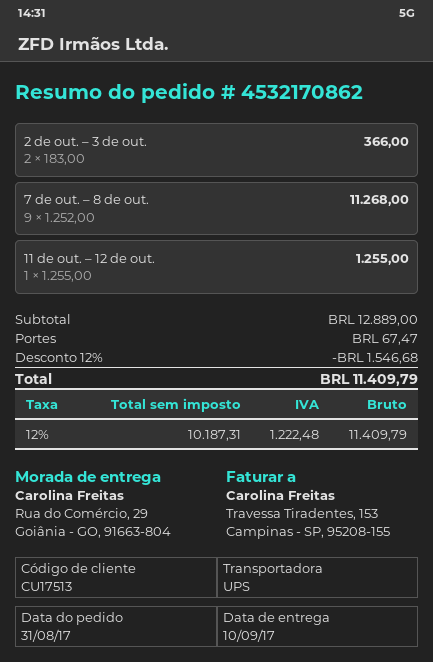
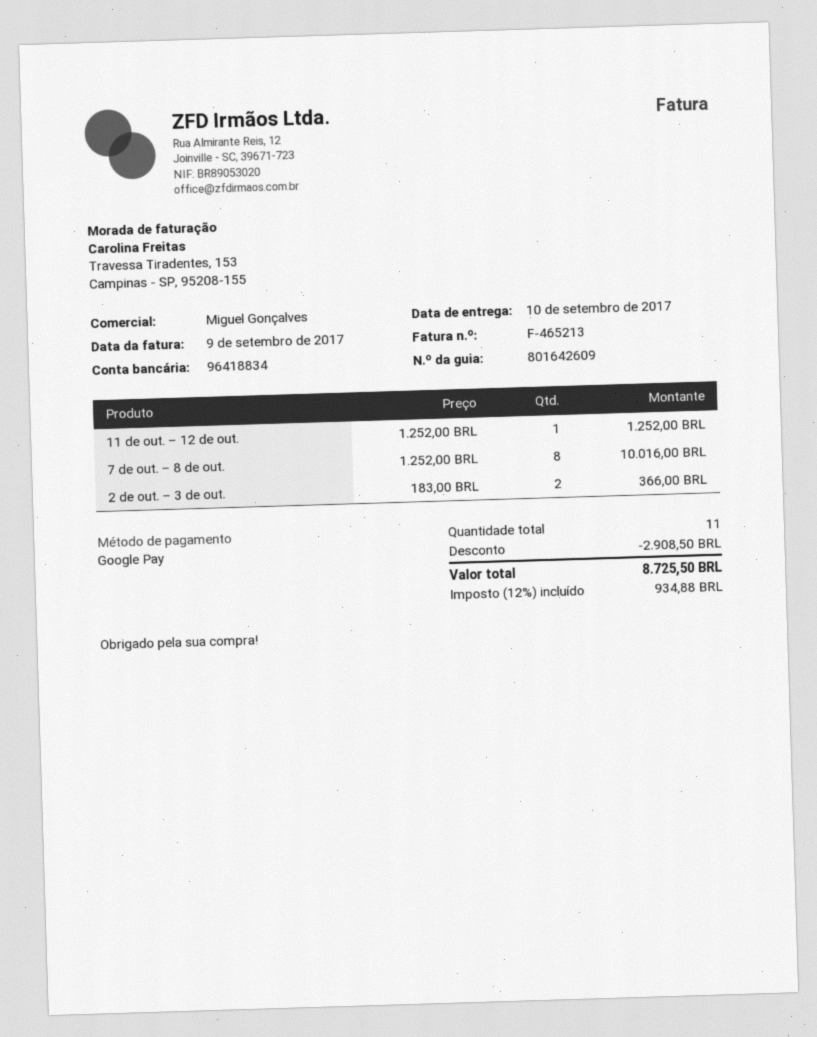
7 de out. – 8 de out.: 9 x 1252.00 = 11268.00 -> 8 x 1252.00 = 10016.00
11 de out. – 12 de out.: 1 x 1255.00 = 1255.00 -> 1 x 1252.00 = 1252.00
discount: 1546.68 -> 2908.50
shipping: 67.47 -> none
tax: 12% = 1222.48 -> 12% = 934.88
total: 11409.79 -> 8725.50

